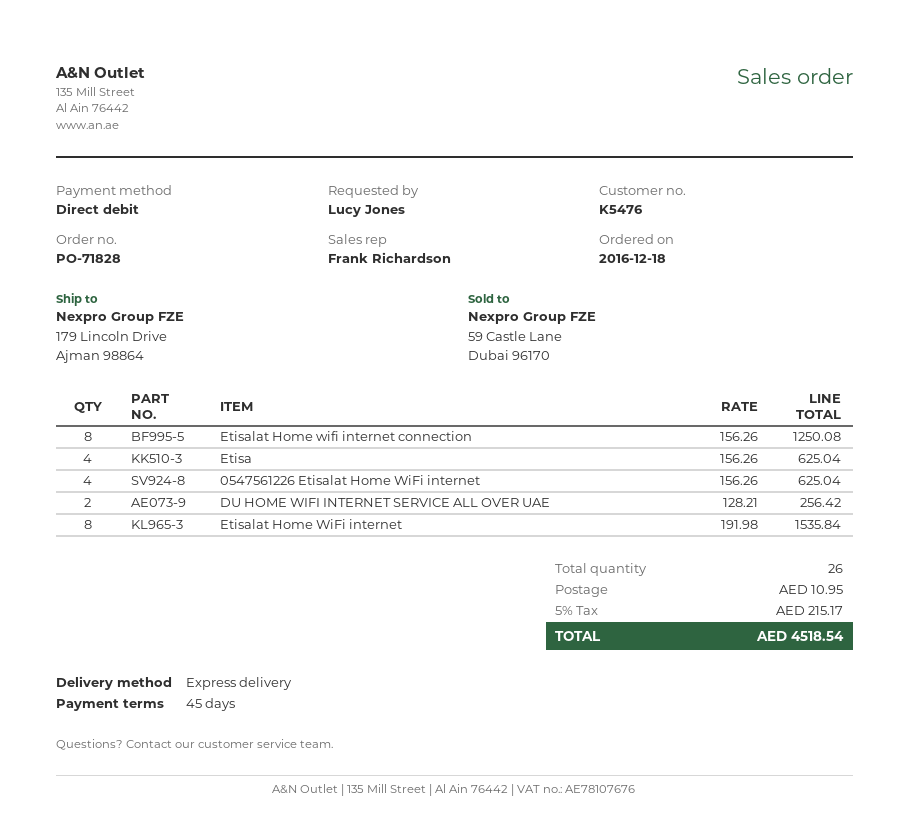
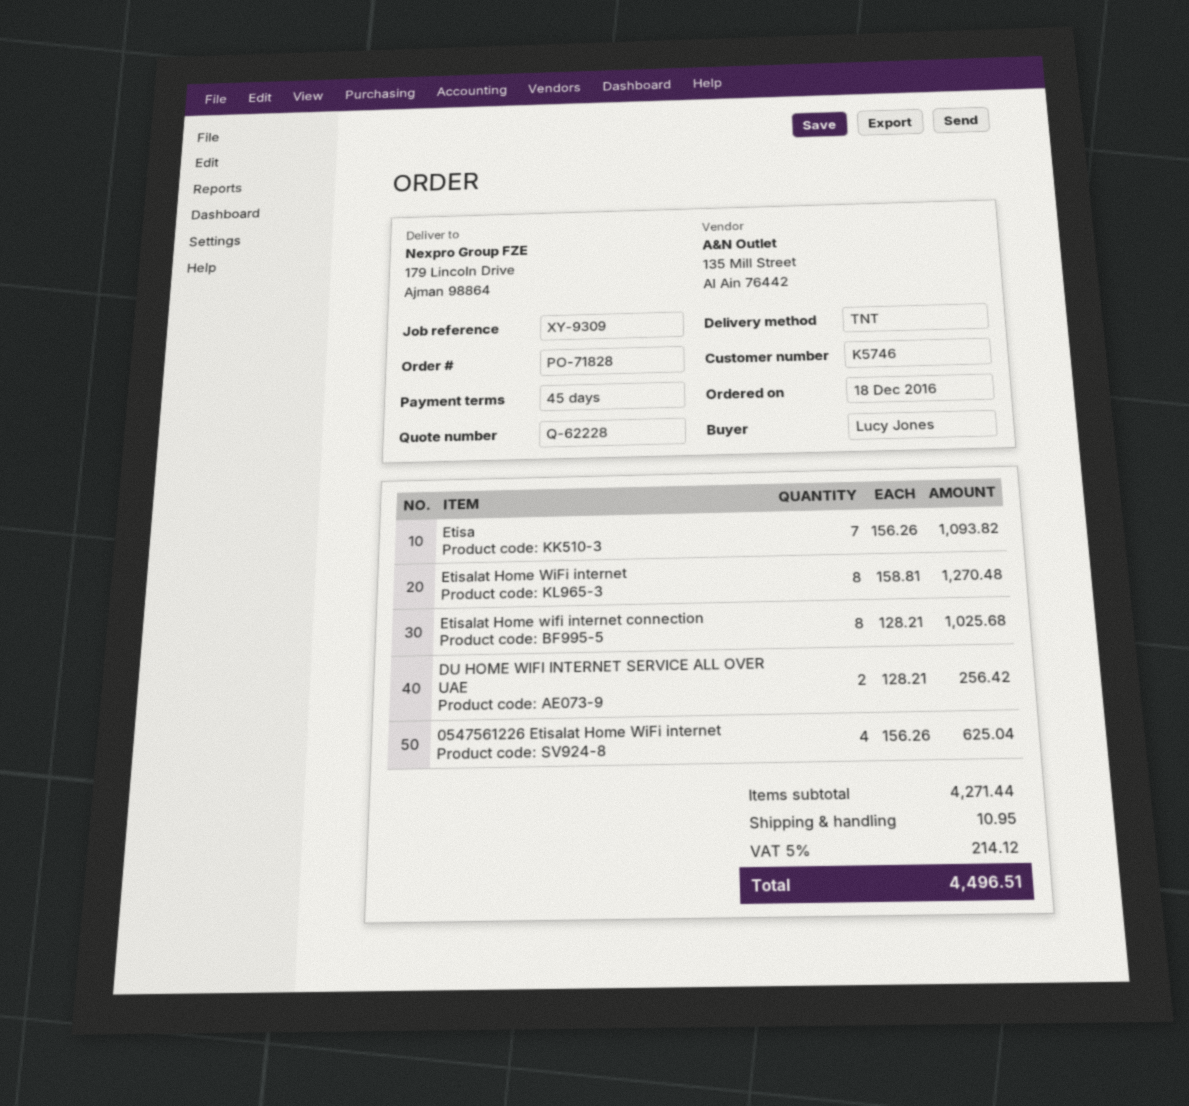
customer number: K5476 -> K5746
shipping method: express -> TNT
Etisalat Home wifi internet connection: 8 x 156.26 = 1250.08 -> 8 x 128.21 = 1025.68
Etisa: 4 x 156.26 = 625.04 -> 7 x 156.26 = 1093.82
Etisalat Home WiFi internet: 8 x 191.98 = 1535.84 -> 8 x 158.81 = 1270.48
tax: 5% = 215.17 -> 5% = 214.12
total: 4518.54 -> 4496.51

